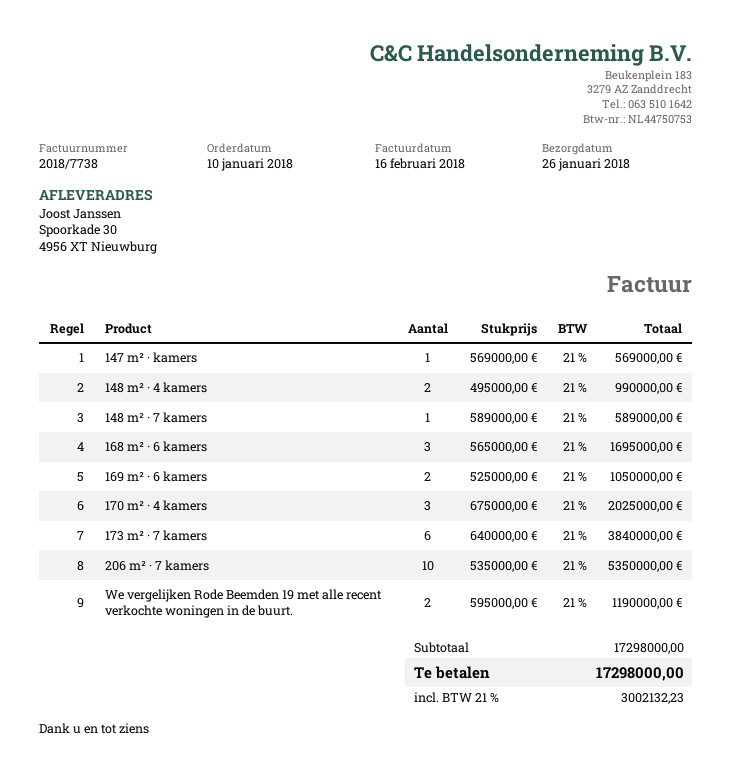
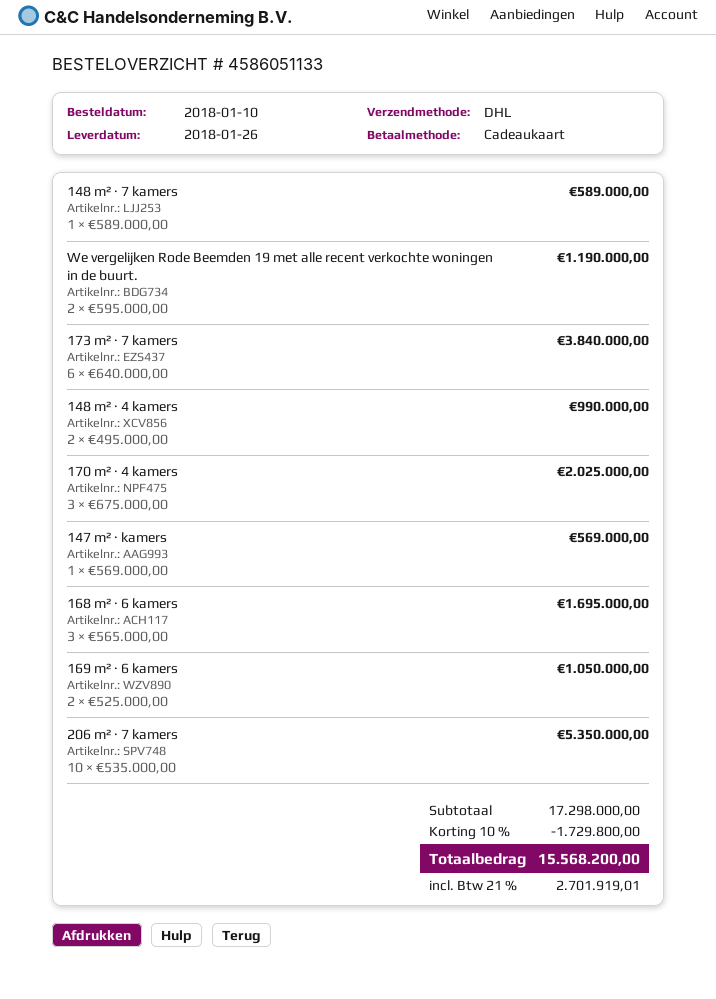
discount: none -> 10% = 1729800.00
tax: 21% = 3002132.23 -> 21% = 2701919.01
total: 17298000.00 -> 15568200.00

